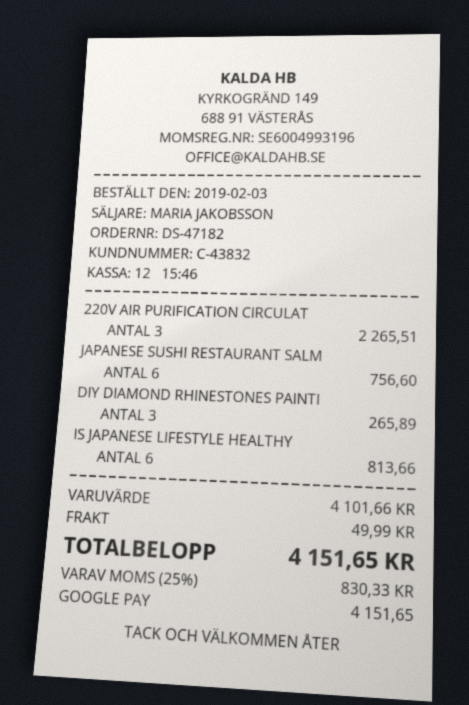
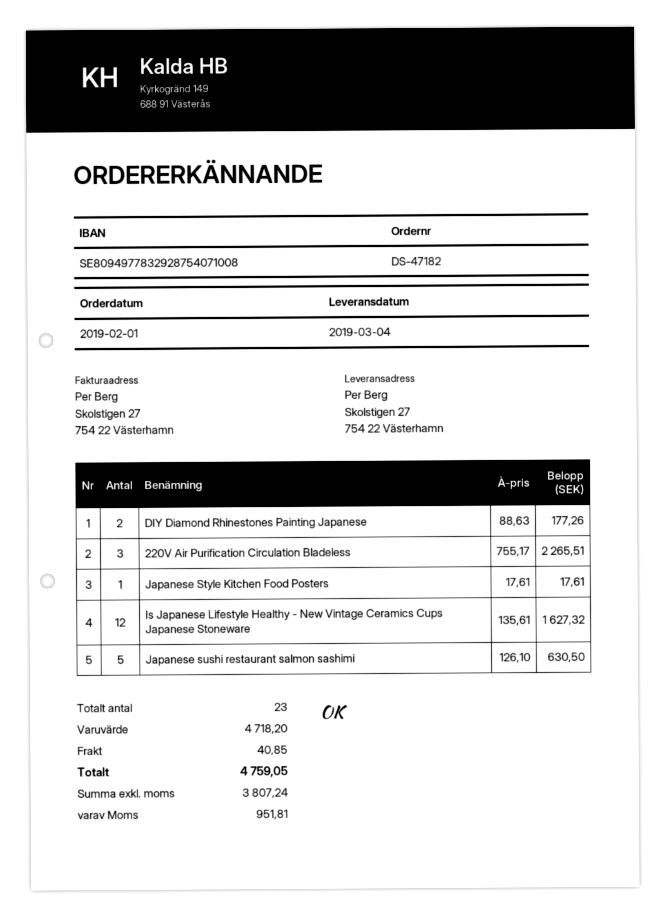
order date: 2019-02-03 -> 2019-02-01
JAPANESE SUSHI RESTAURANT SALM: 6 for 756.60 -> 5 for 630.50
DIY DIAMOND RHINESTONES PAINTI: 3 for 265.89 -> 2 for 177.26
IS JAPANESE LIFESTYLE HEALTHY: 6 for 813.66 -> 12 for 1627.32
Japanese Style Kitchen Food Posters: none -> 1 for 17.61
subtotal: 4101.66 -> 4718.20
shipping: 49.99 -> 40.85
tax: 830.33 -> 951.81
total: 4151.65 -> 4759.05

